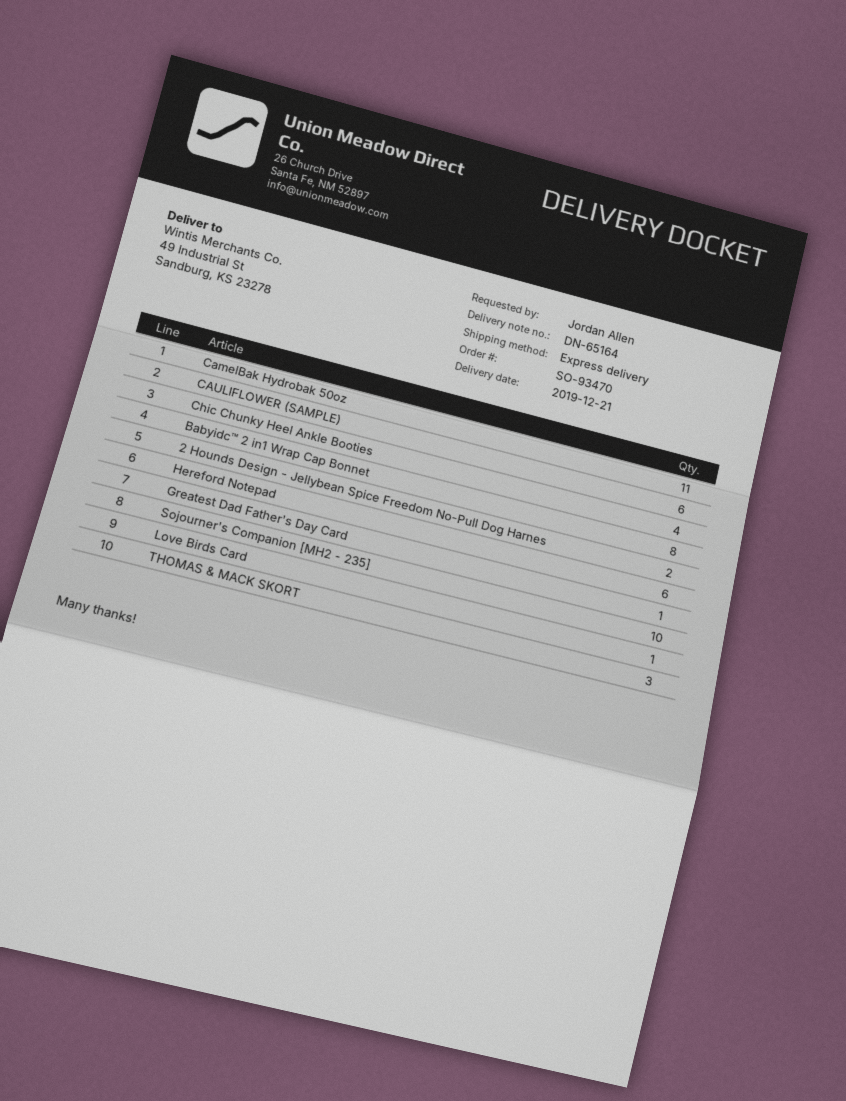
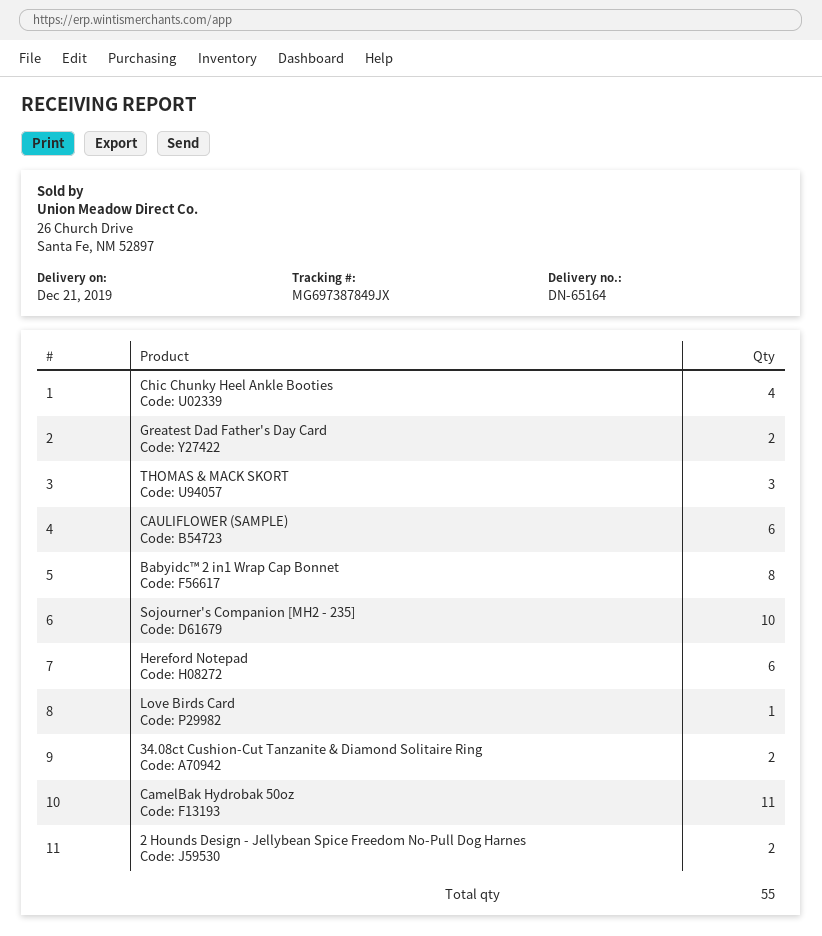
Greatest Dad Father's Day Card: 1 -> 2
34.08ct Cushion-Cut Tanzanite & Diamond Solitaire Ring: none -> 2

